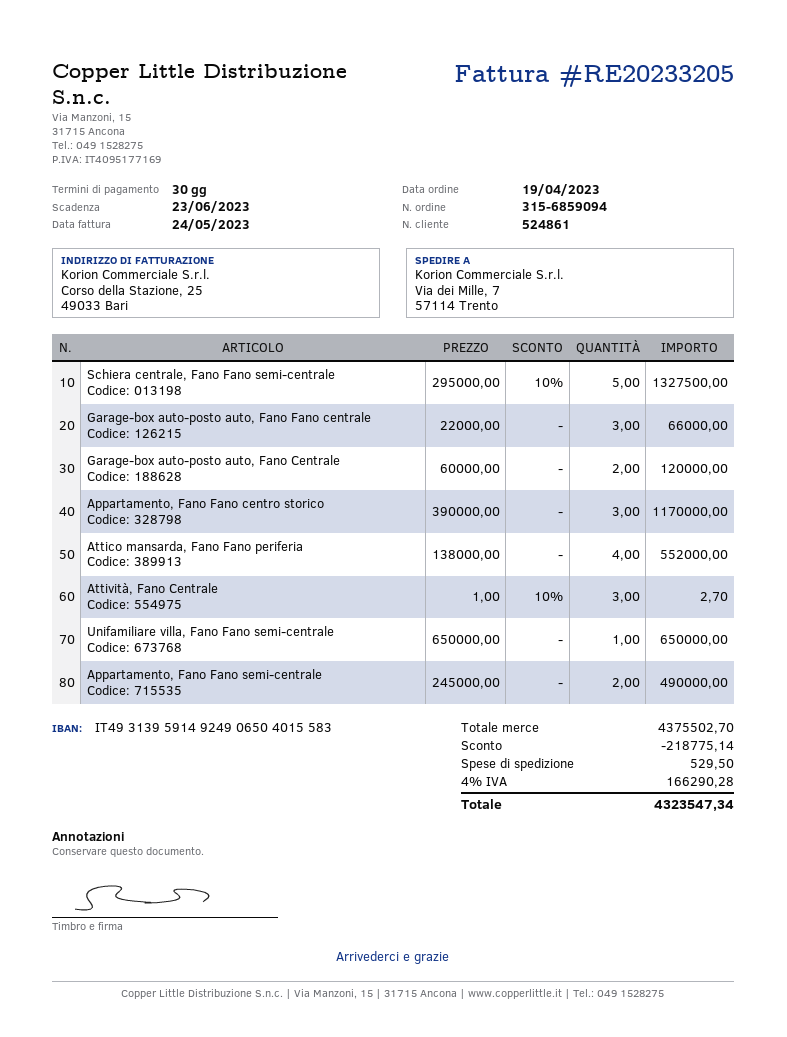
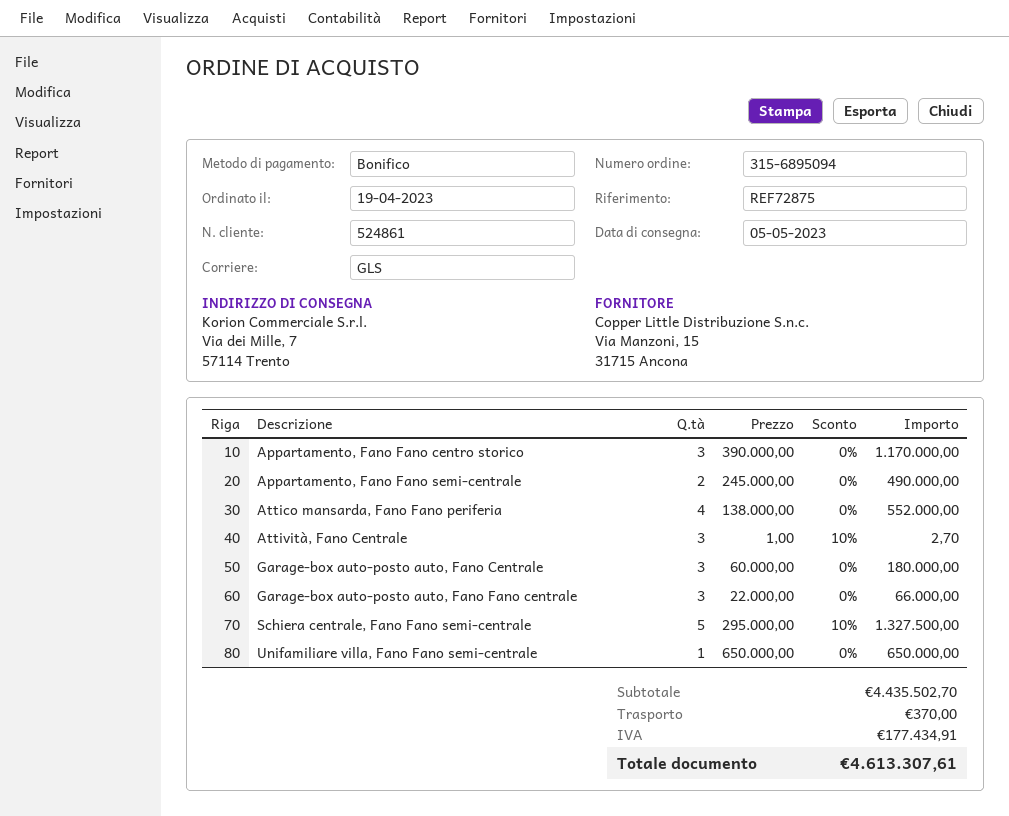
order number: 315-6859094 -> 315-6895094
Garage-box auto-posto auto, Fano Centrale: 2 x 60000.00 = 120000.00 -> 3 x 60000.00 = 180000.00
subtotal: 4375502.70 -> 4435502.70
discount: 218775.14 -> none
shipping: 529.50 -> 370.00
tax: 166290.28 -> 177434.91
total: 4323547.34 -> 4613307.61

